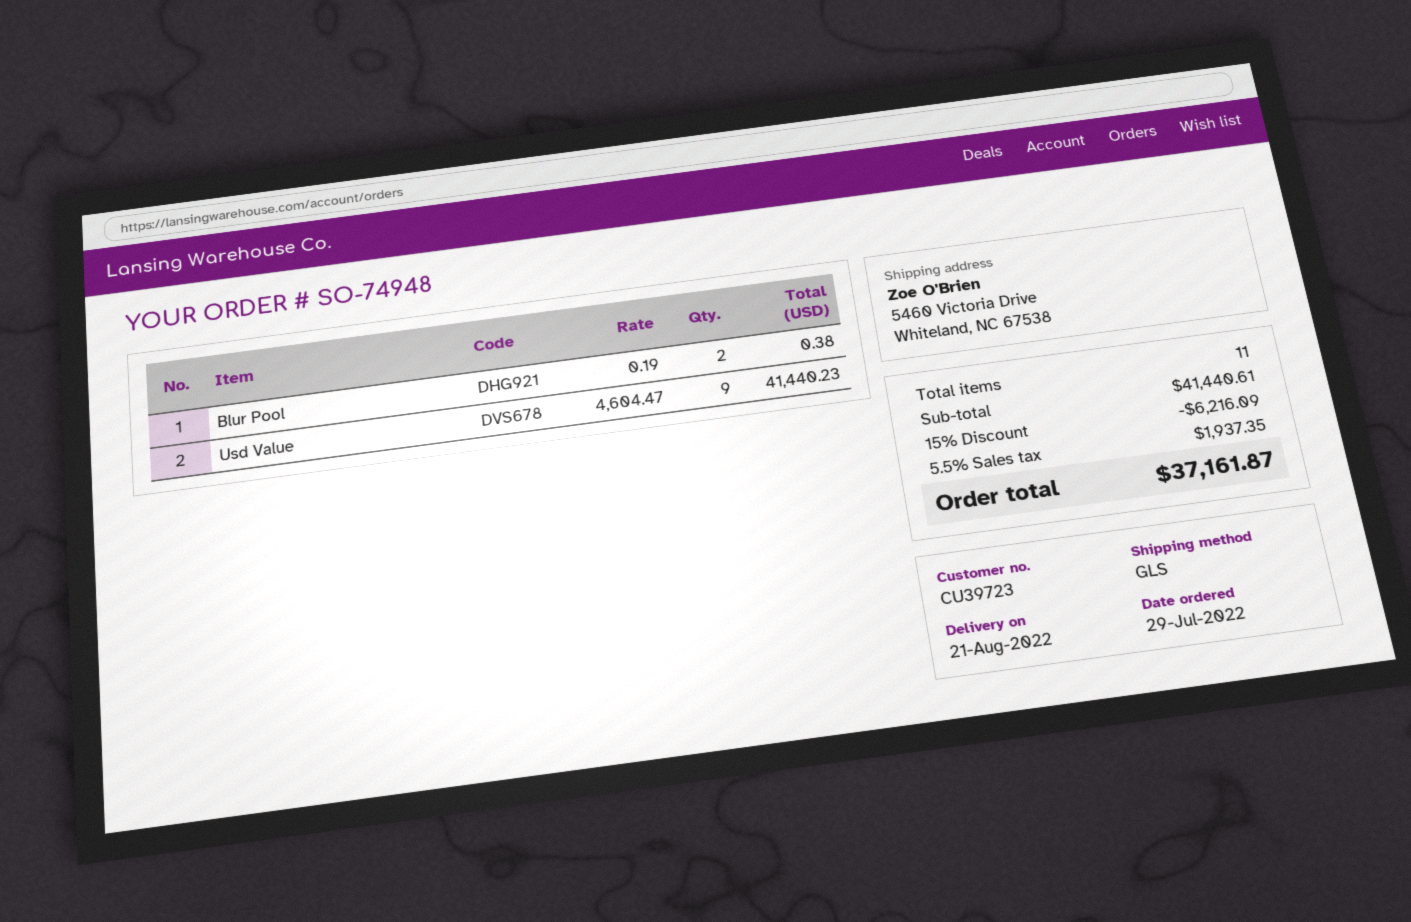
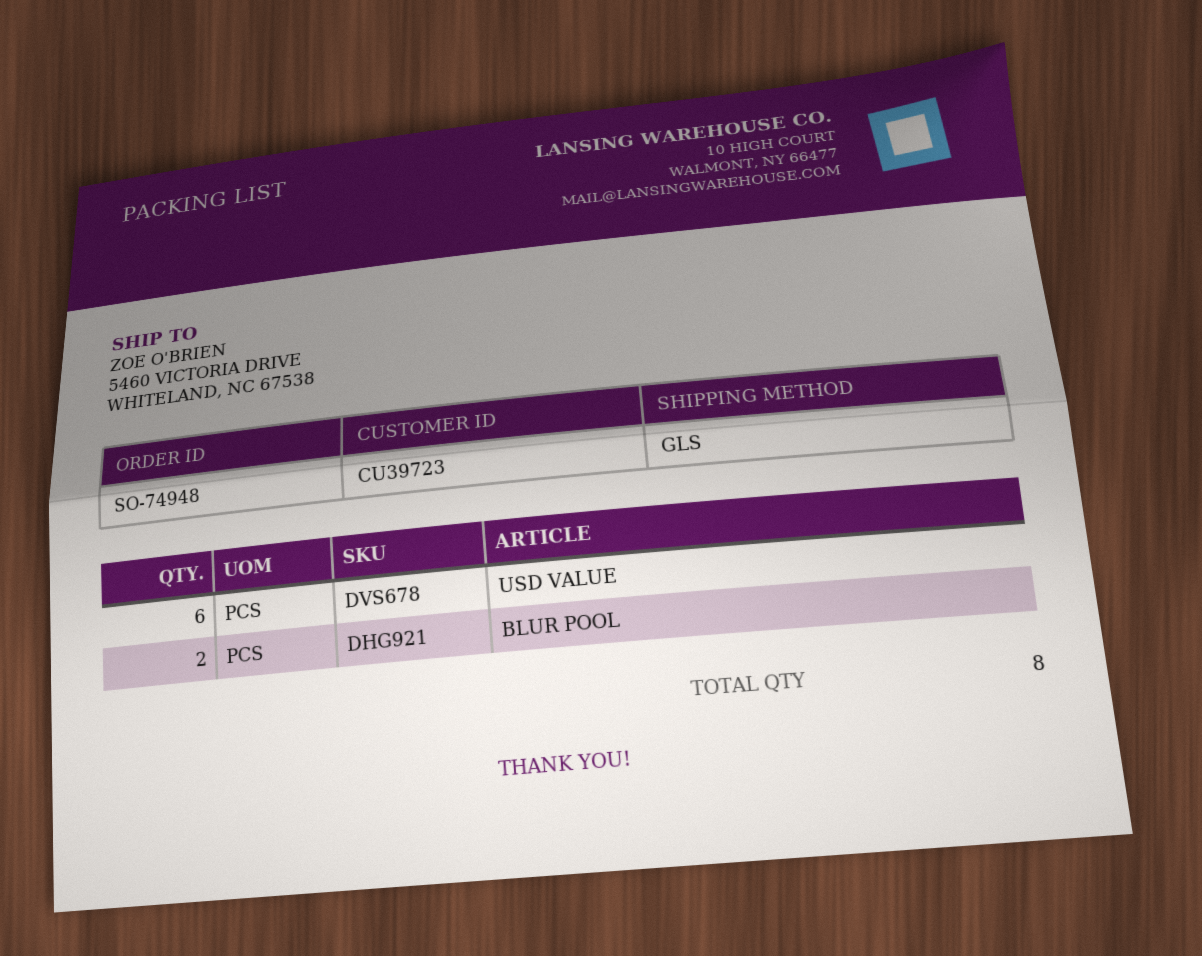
Usd Value: 9 -> 6
total quantity: 11 -> 8

